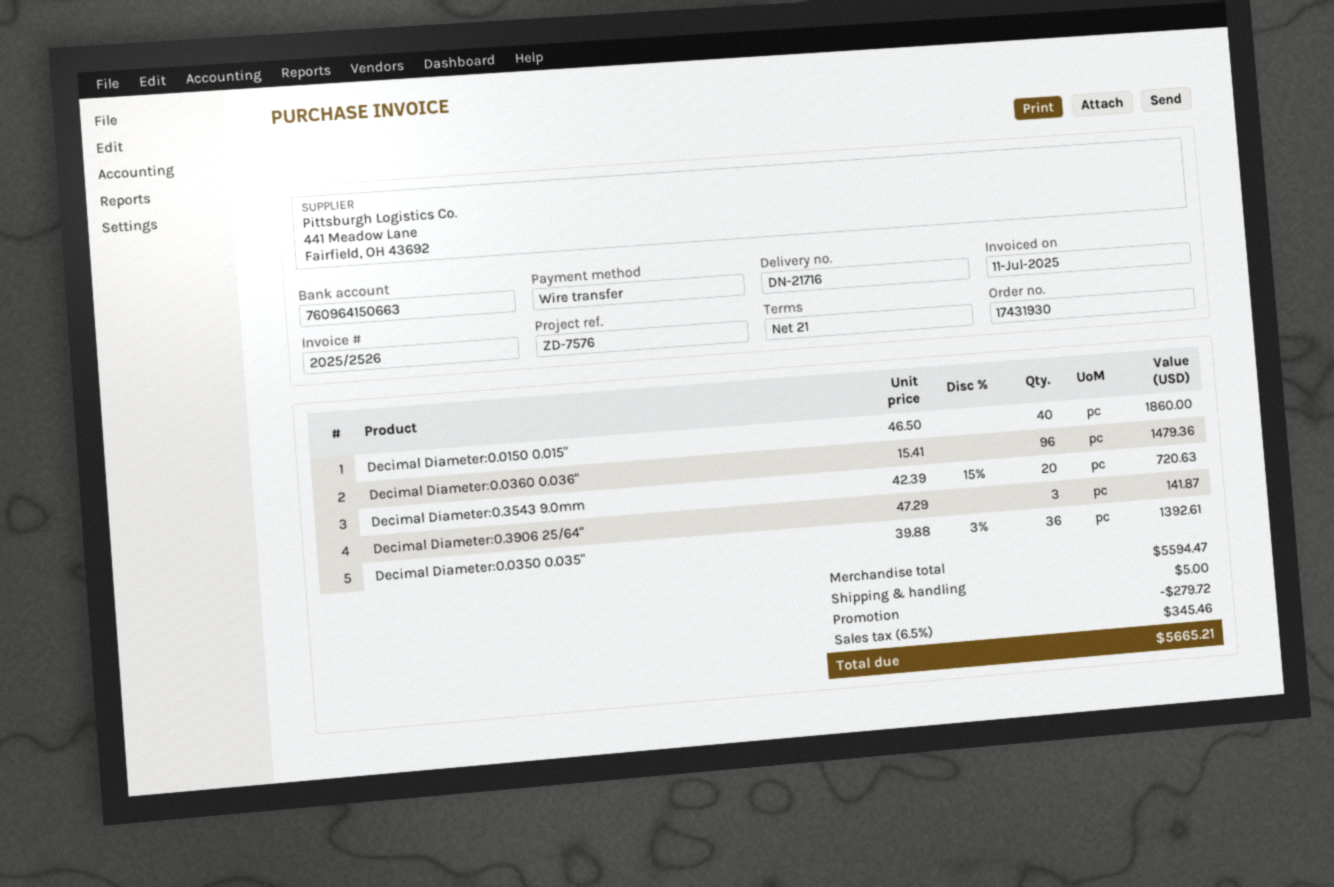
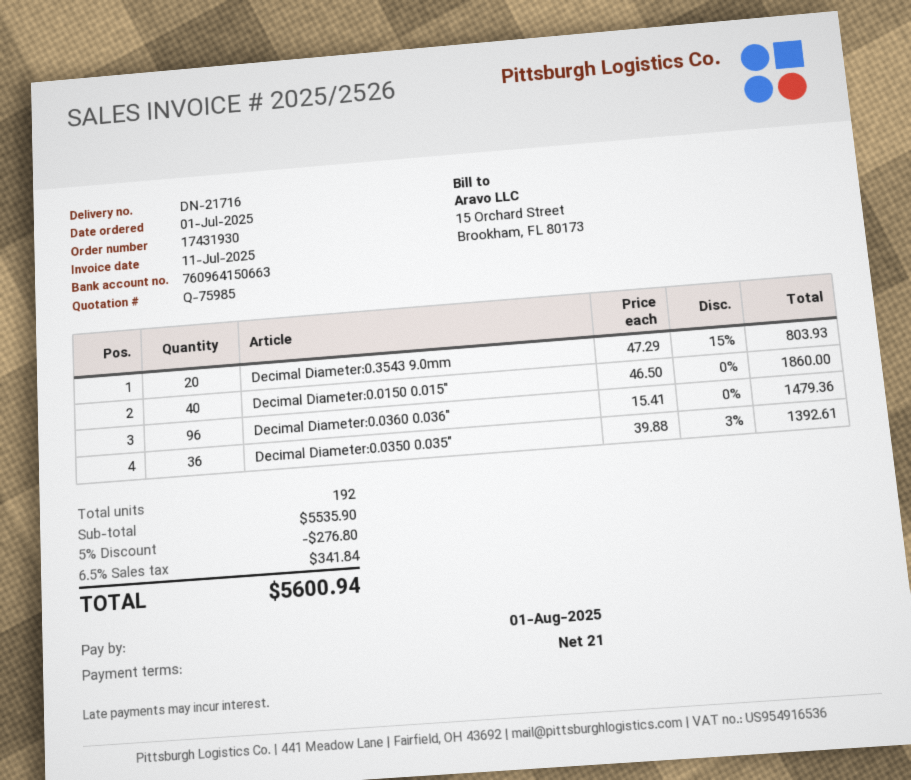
Decimal Diameter:0.3543 9.0mm: 20 x 42.39 - 15% = 720.63 -> 20 x 47.29 - 15% = 803.93
Decimal Diameter:0.3906 25/64": 3 x 47.29 = 141.87 -> none
subtotal: 5594.47 -> 5535.90
discount: 279.72 -> 276.80
shipping: 5.00 -> none
tax: 6.5% = 345.46 -> 6.5% = 341.84
total: 5665.21 -> 5600.94

